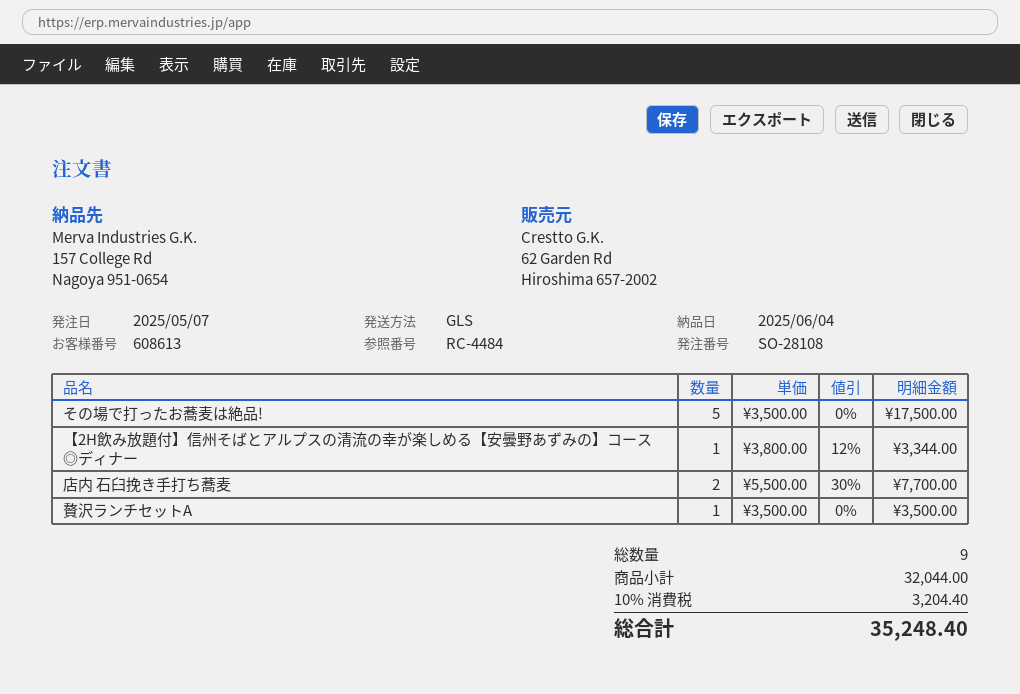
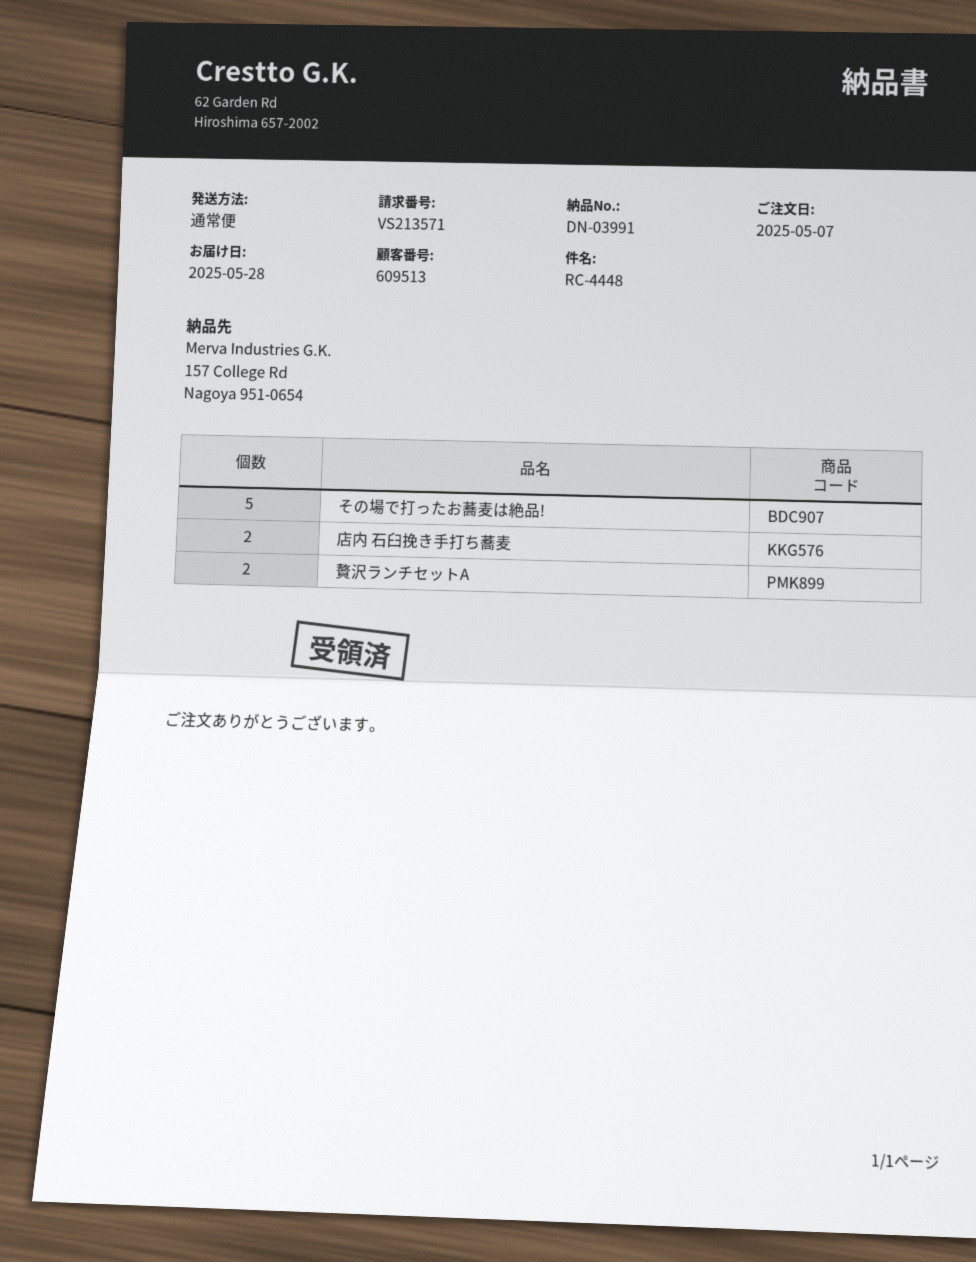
delivery date: 2025-06-04 -> 2025-05-28
customer number: 608613 -> 609513
reference: RC-4484 -> RC-4448
shipping method: GLS -> standard
【2H飲み放題付】信州そばとアルプスの清流の幸が楽しめる【安曇野あずみの】コース ◎ディナー: 1 -> none
贅沢ランチセットA: 1 -> 2

